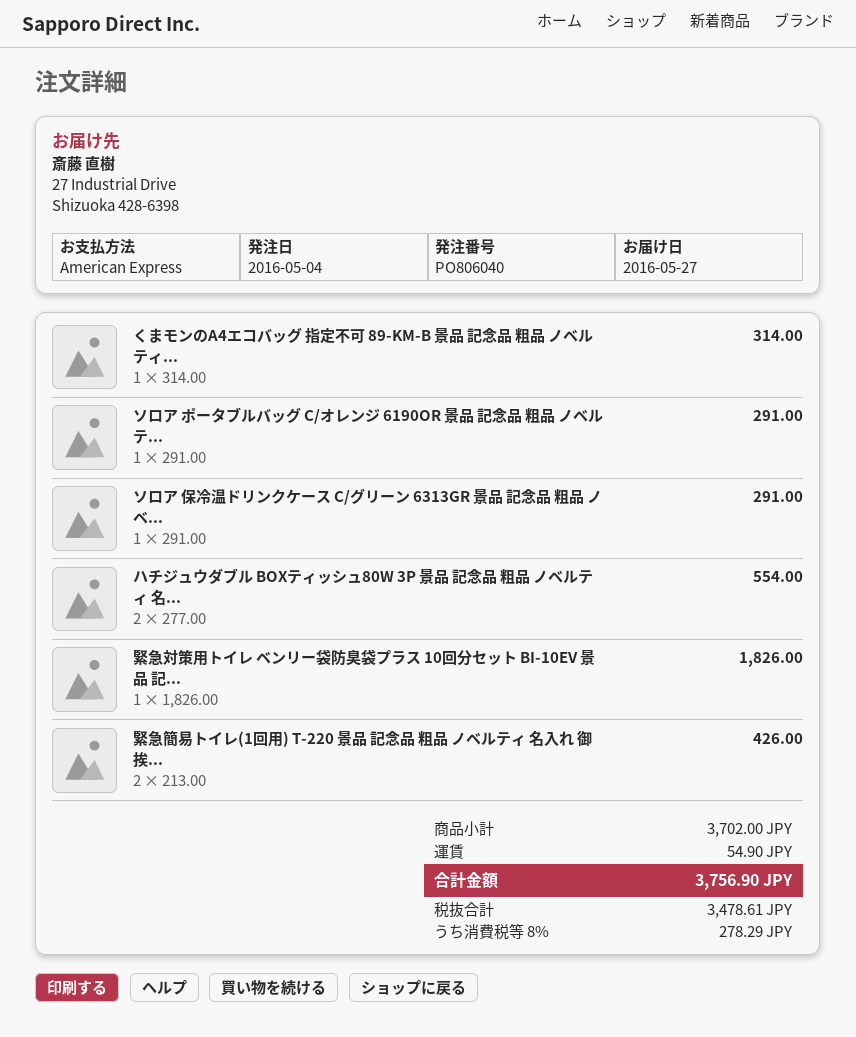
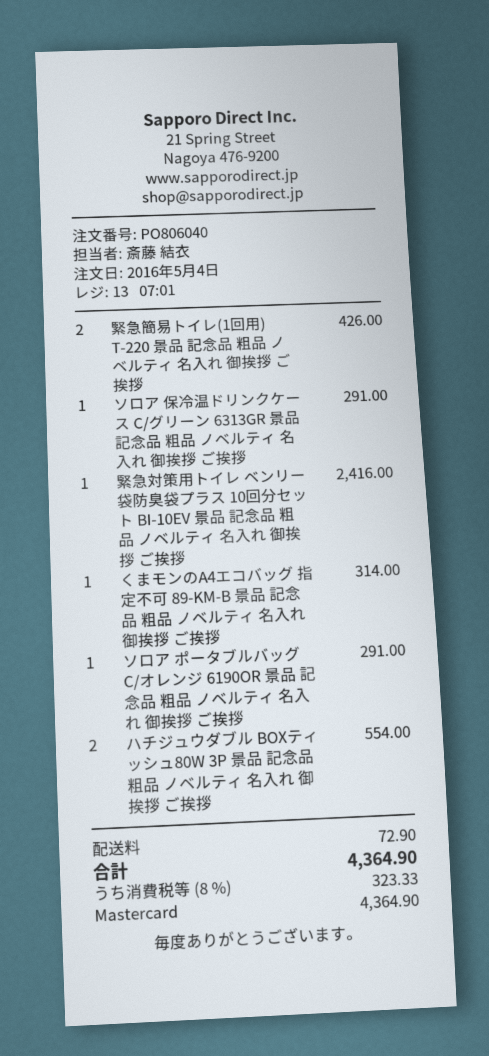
payment method: American Express -> Mastercard
緊急対策用トイレ ベンリー袋防臭袋プラス 10回分セット BI-10EV 景品 記...: 1 for 1826.00 -> 1 for 2416.00
shipping: 54.90 -> 72.90
tax: 8% = 278.29 -> 8% = 323.33
total: 3756.90 -> 4364.90

